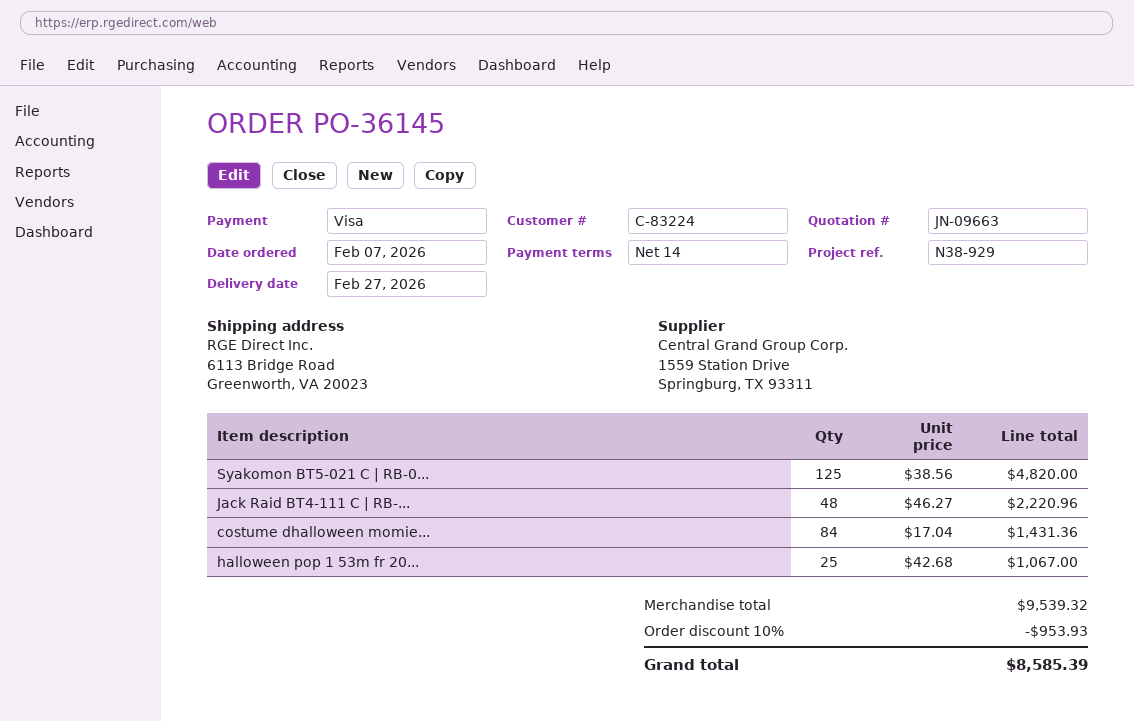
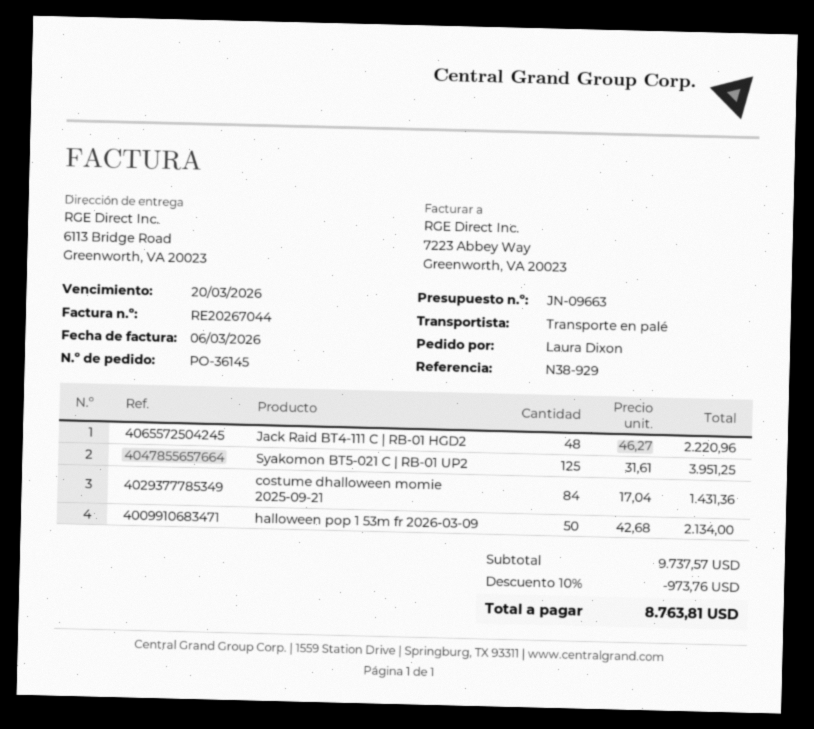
Syakomon BT5-021 C | RB-0...: 125 x 38.56 = 4820.00 -> 125 x 31.61 = 3951.25
halloween pop 1 53m fr 20...: 25 x 42.68 = 1067.00 -> 50 x 42.68 = 2134.00
subtotal: 9539.32 -> 9737.57
discount: 10% = 953.93 -> 10% = 973.76
total: 8585.39 -> 8763.81

